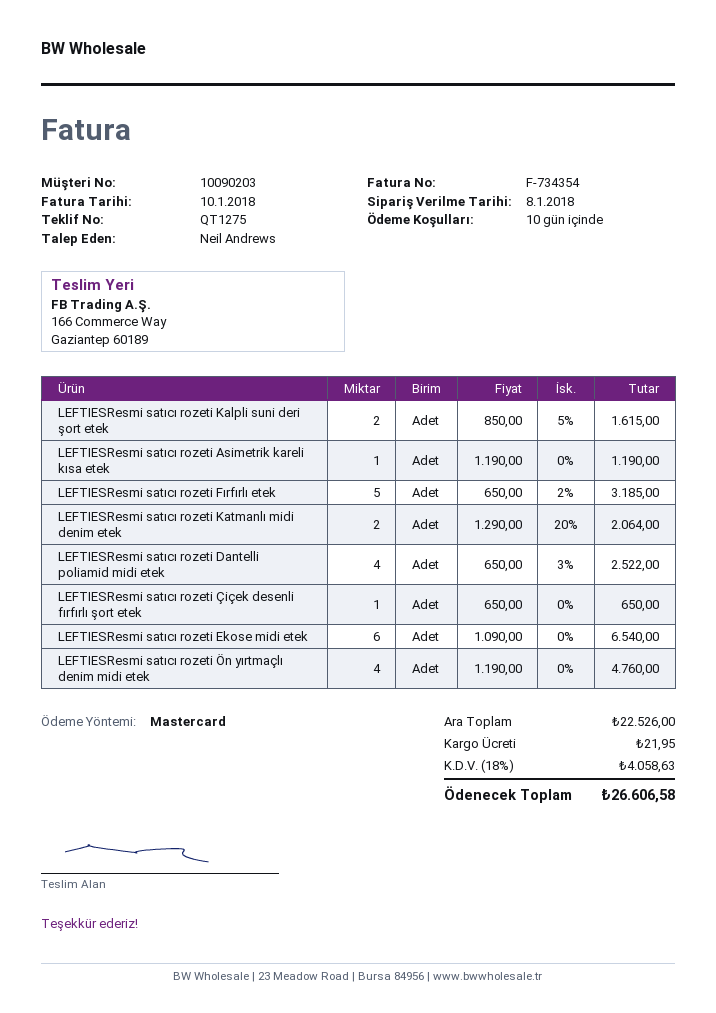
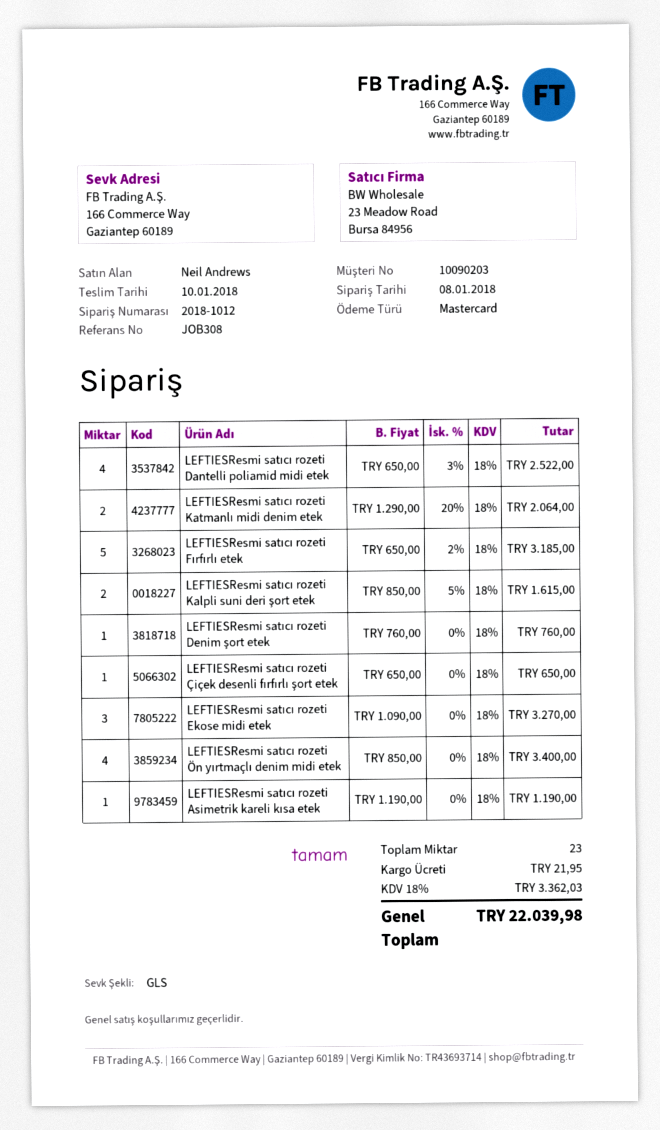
LEFTIESResmi satıcı rozeti Ekose midi etek: 6 x 1090.00 = 6540.00 -> 3 x 1090.00 = 3270.00
LEFTIESResmi satıcı rozeti Ön yırtmaçlı denim midi etek: 4 x 1190.00 = 4760.00 -> 4 x 850.00 = 3400.00
LEFTIESResmi satıcı rozeti Denim şort etek: none -> 1 x 760.00 = 760.00
tax: 18% = 4058.63 -> 18% = 3362.03
total: 26606.58 -> 22039.98

